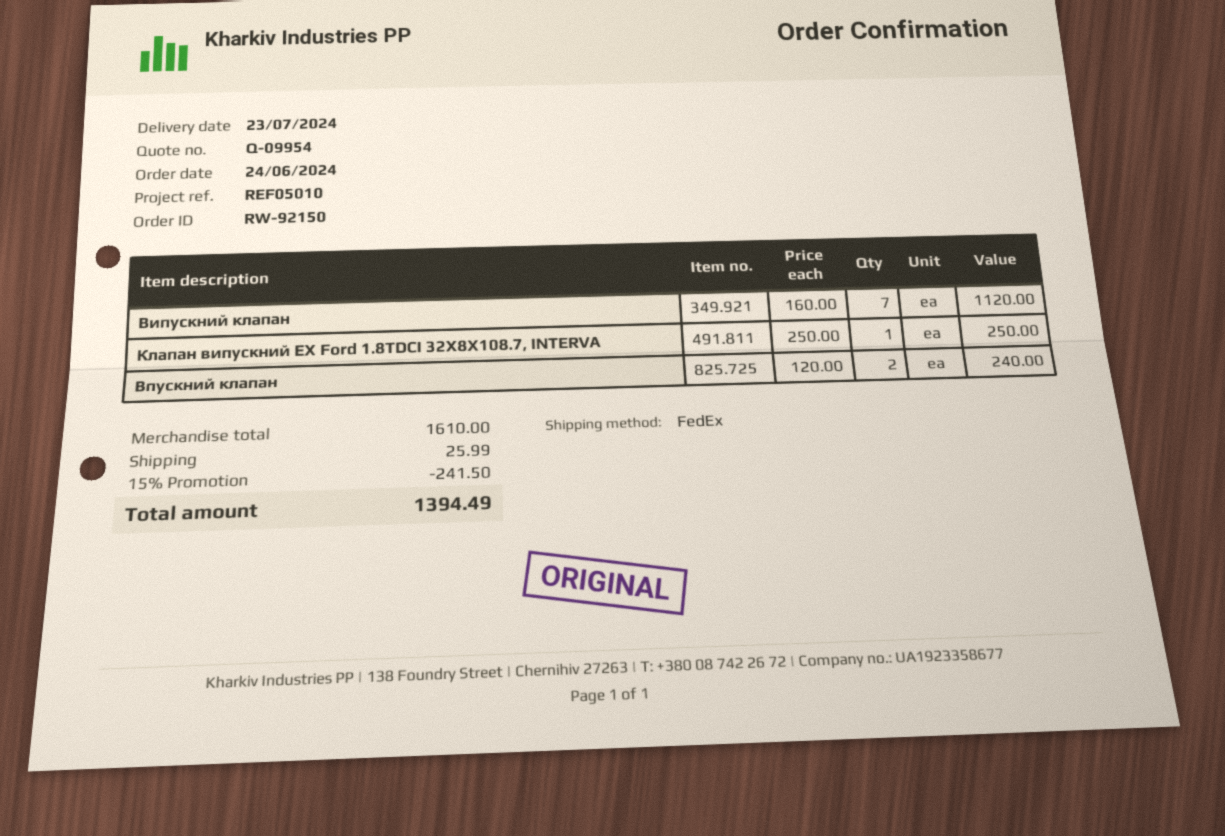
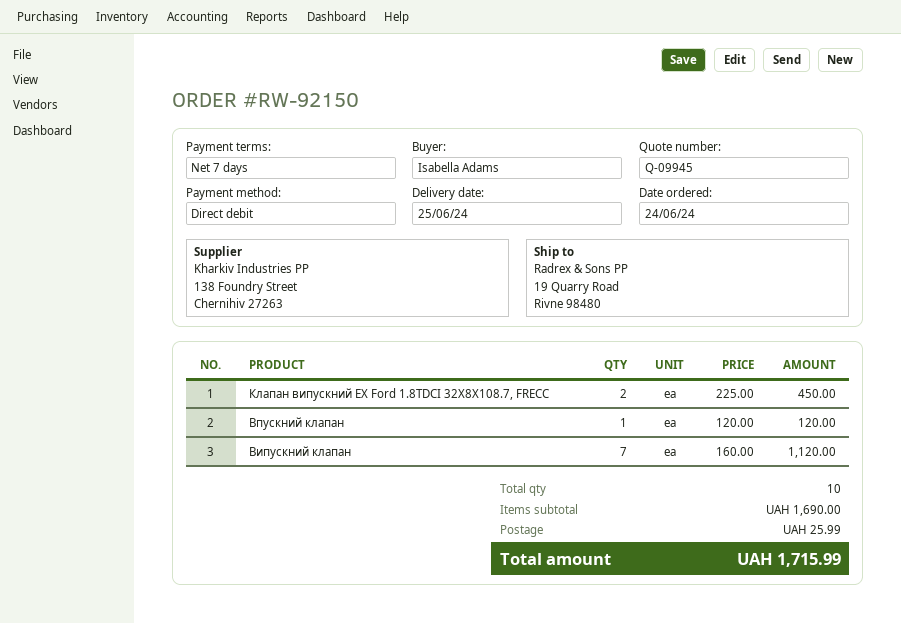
quote number: Q-09954 -> Q-09945
delivery date: 2024-07-23 -> 2024-06-25
Клапан випускний EX Ford 1.8TDCI 32X8X108.7, INTERVA: 1 x 250.00 = 250.00 -> none
Впускний клапан: 2 x 120.00 = 240.00 -> 1 x 120.00 = 120.00
Клапан випускний EX Ford 1.8TDCI 32X8X108.7, FRECC: none -> 2 x 225.00 = 450.00
subtotal: 1610.00 -> 1690.00
discount: 15% = 241.50 -> none
total: 1394.49 -> 1715.99

